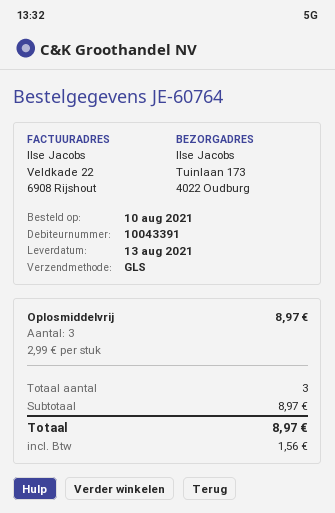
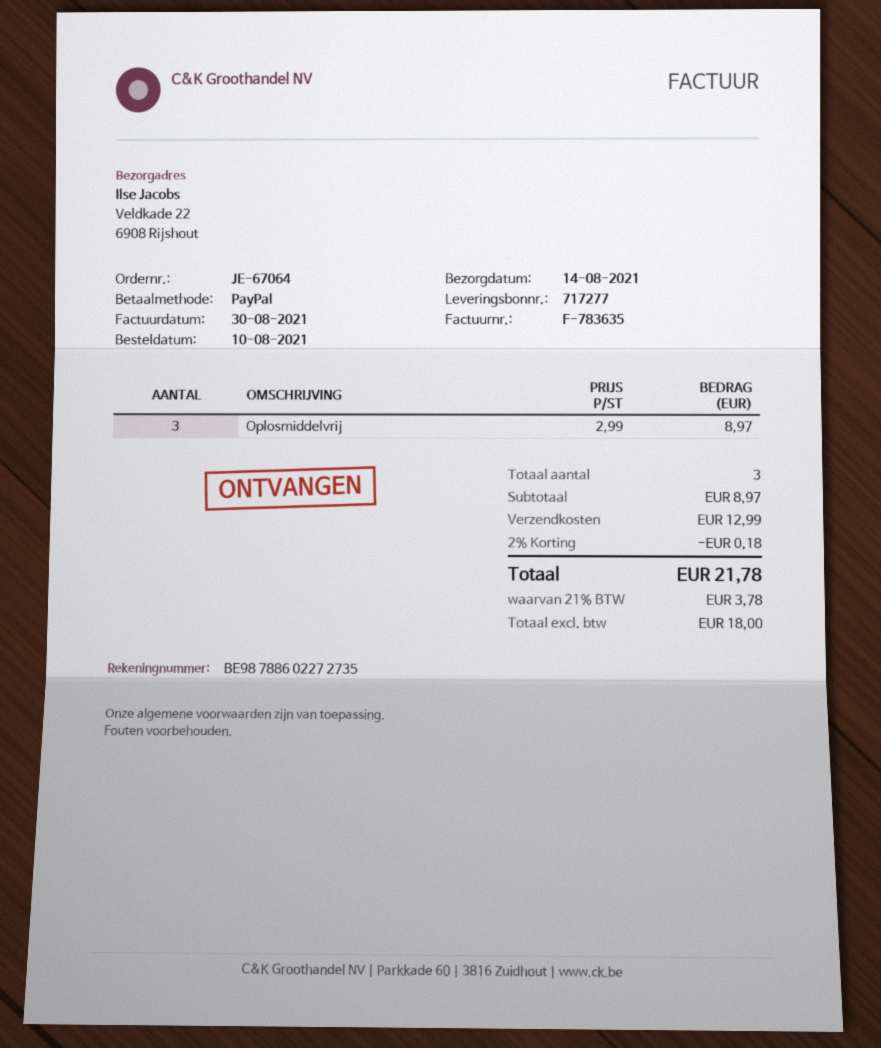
order number: JE-60764 -> JE-67064
delivery date: 2021-08-13 -> 2021-08-14
ship to: Tuinlaan 173, 4022 Oudburg -> Veldkade 22, 6908 Rijshout
discount: none -> 2% = 0.18
shipping: none -> 12.99
tax: 1.56 -> 3.78
total: 8.97 -> 21.78

